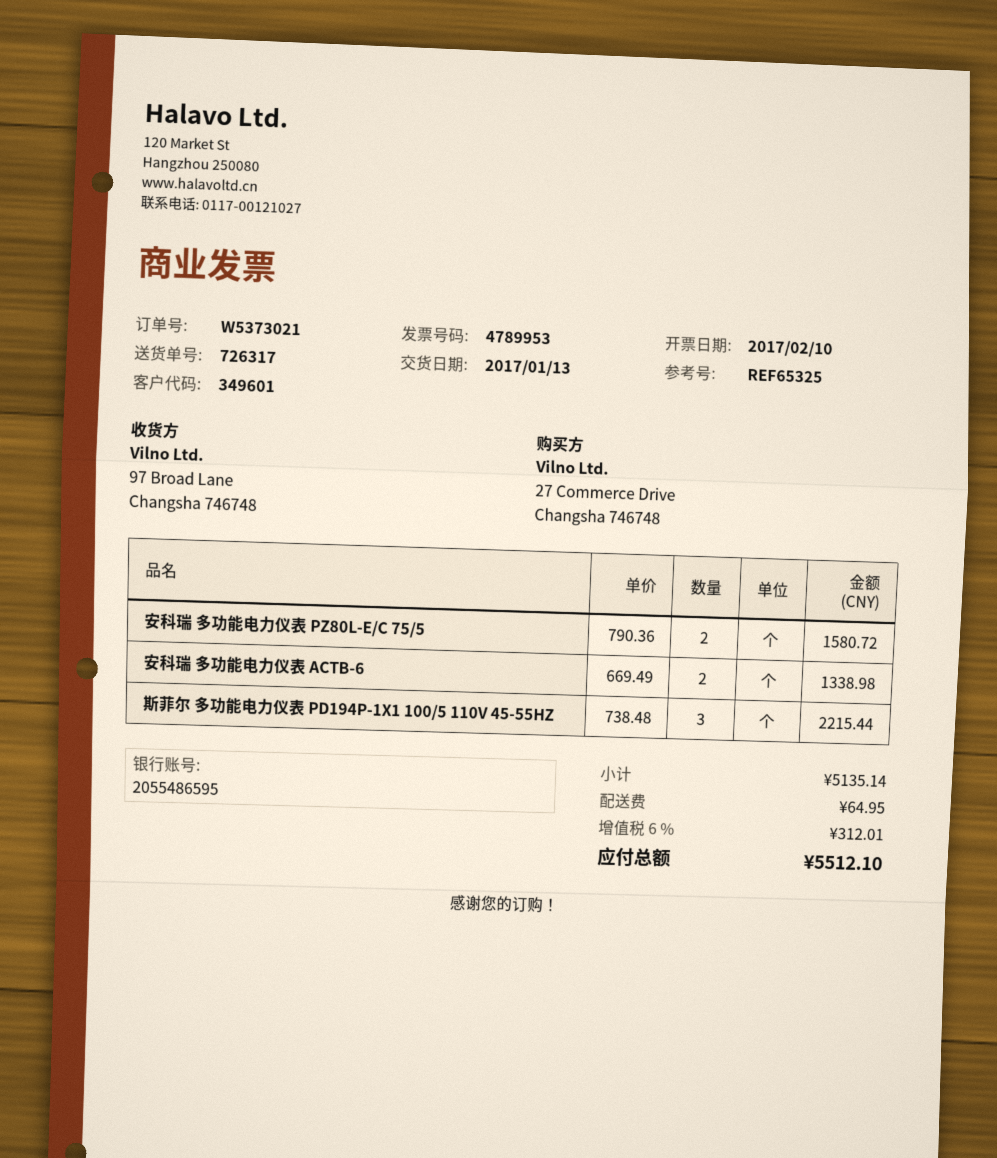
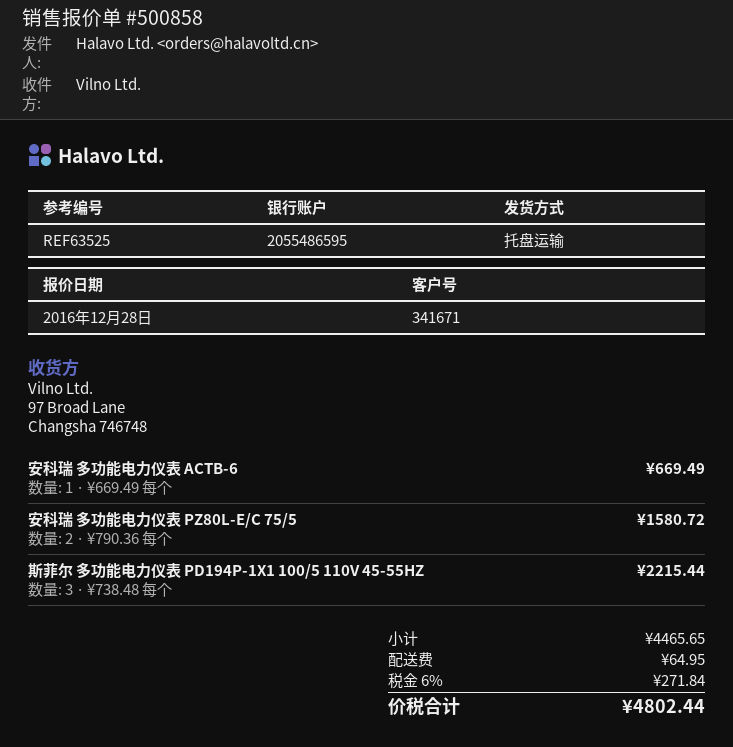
customer number: 349601 -> 341671
reference: REF65325 -> REF63525
安科瑞 多功能电力仪表 ACTB-6: 2 x 669.49 = 1338.98 -> 1 x 669.49 = 669.49
subtotal: 5135.14 -> 4465.65
tax: 6% = 312.01 -> 6% = 271.84
total: 5512.10 -> 4802.44

